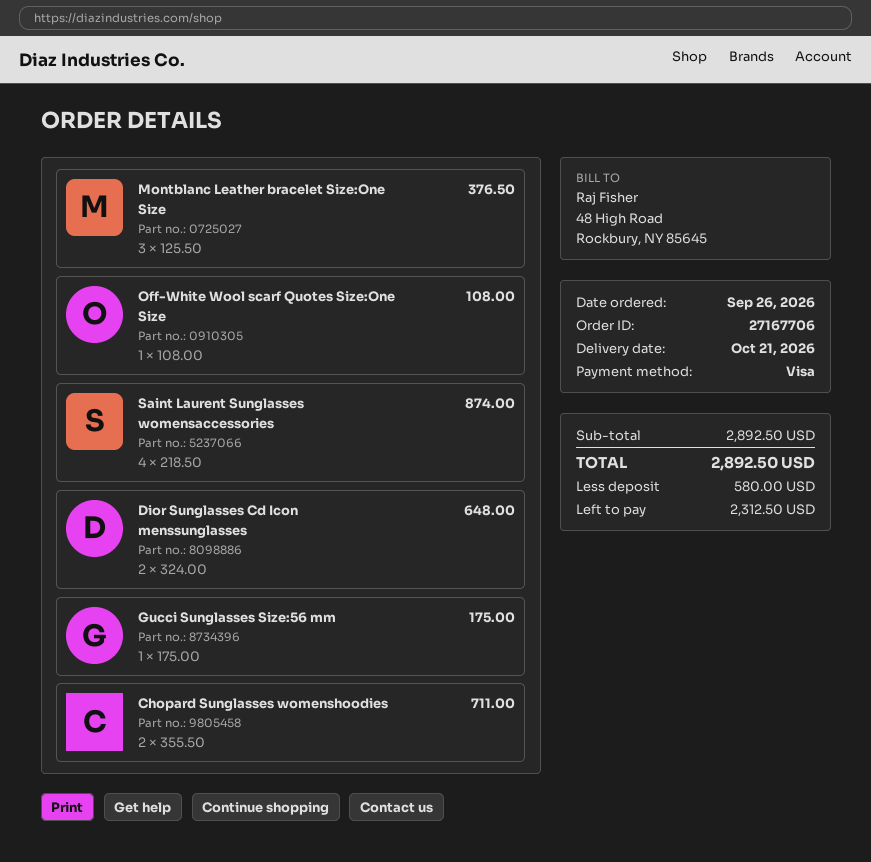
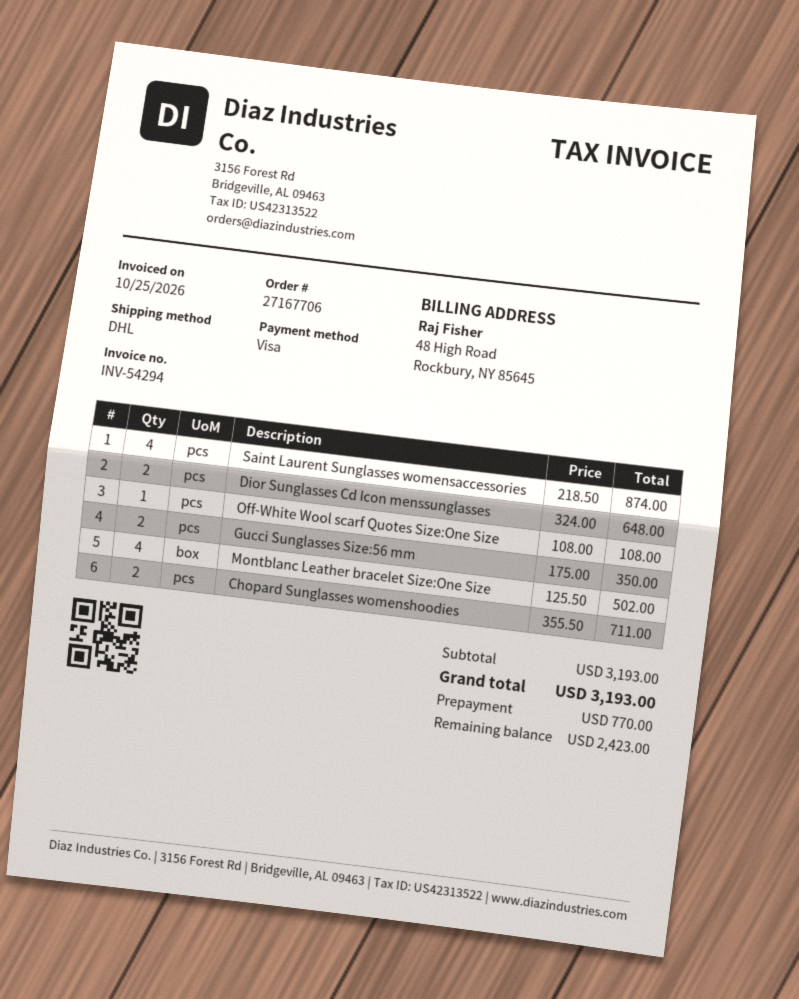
Montblanc Leather bracelet Size:One Size: 3 x 125.50 = 376.50 -> 4 x 125.50 = 502.00
Gucci Sunglasses Size:56 mm: 1 x 175.00 = 175.00 -> 2 x 175.00 = 350.00
subtotal: 2892.50 -> 3193.00
total: 2892.50 -> 3193.00
deposit: 580.00 -> 770.00
balance: 2312.50 -> 2423.00

